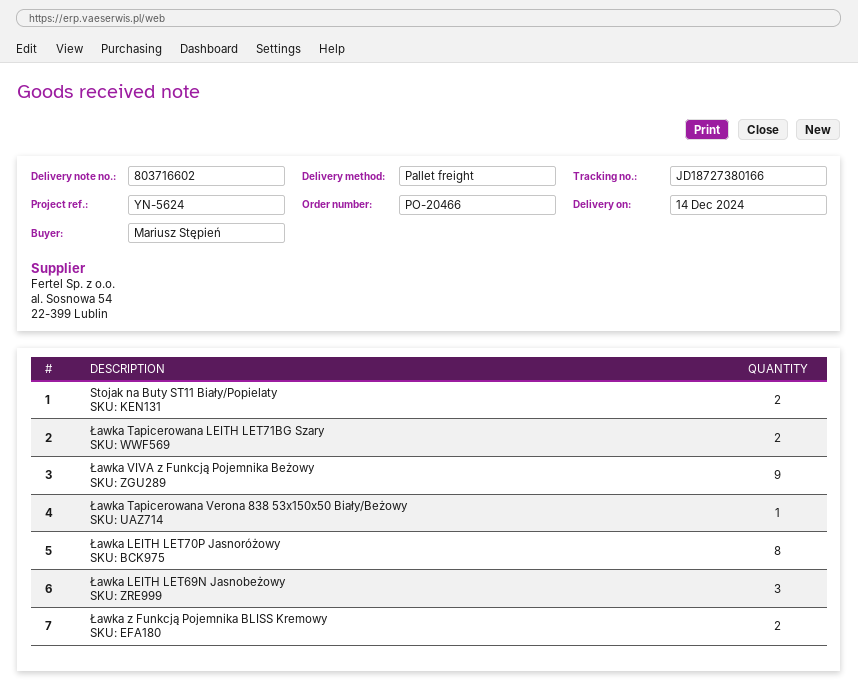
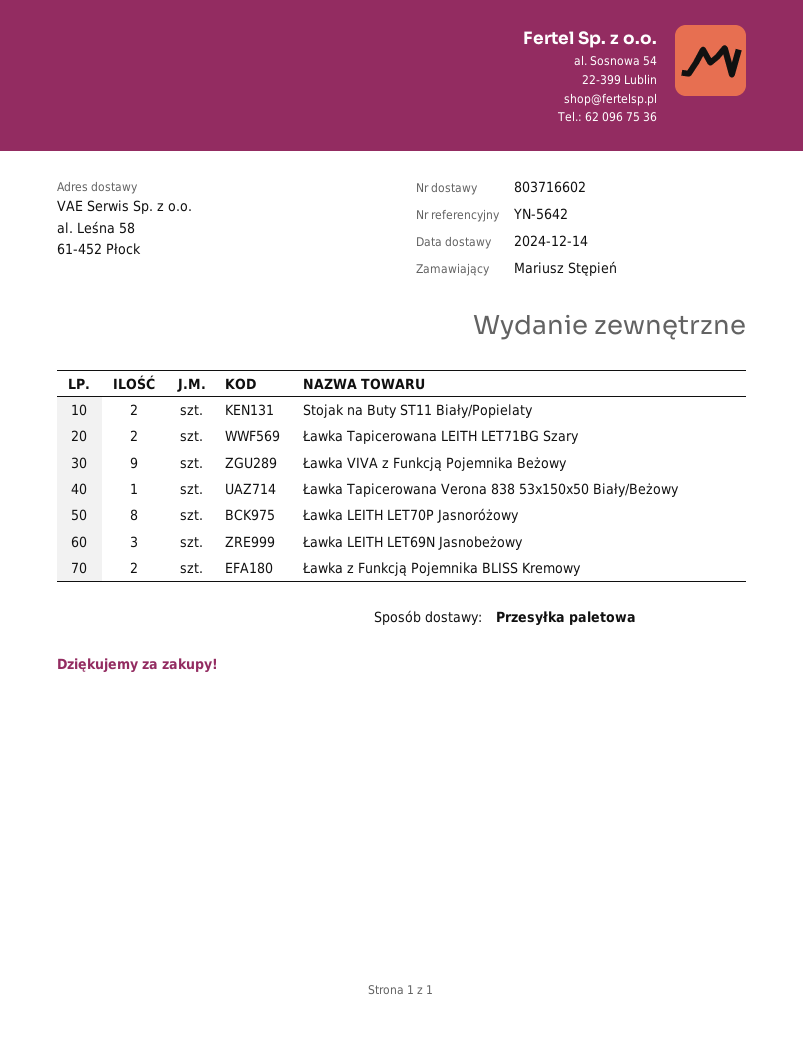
reference: YN-5624 -> YN-5642

